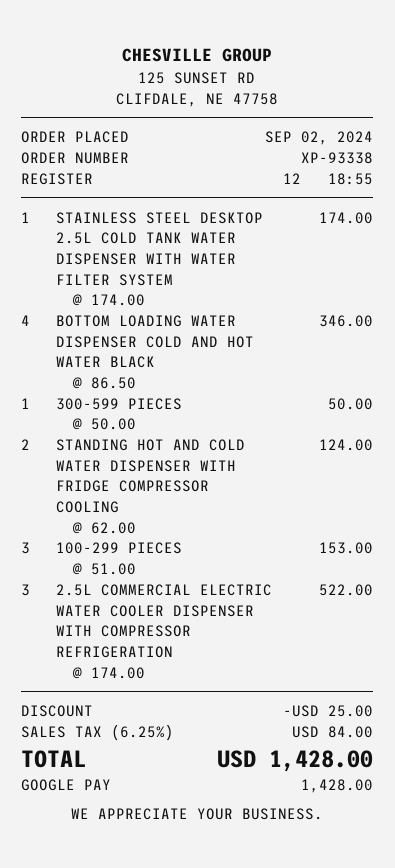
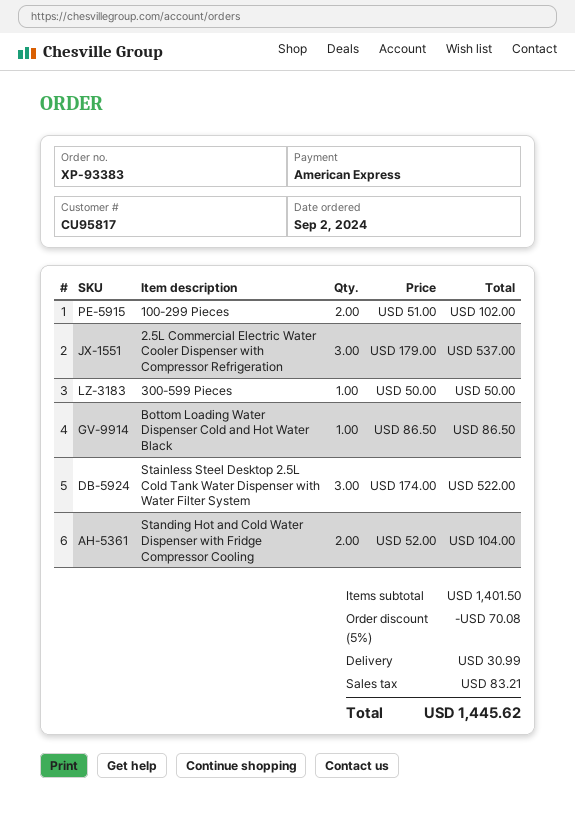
order number: XP-93338 -> XP-93383
payment method: Google Pay -> American Express
STAINLESS STEEL DESKTOP 2.5L COLD TANK WATER DISPENSER WITH WATER FILTER SYSTEM: 1 x 174.00 = 174.00 -> 3 x 174.00 = 522.00
BOTTOM LOADING WATER DISPENSER COLD AND HOT WATER BLACK: 4 x 86.50 = 346.00 -> 1 x 86.50 = 86.50
STANDING HOT AND COLD WATER DISPENSER WITH FRIDGE COMPRESSOR COOLING: 2 x 62.00 = 124.00 -> 2 x 52.00 = 104.00
100-299 PIECES: 3 x 51.00 = 153.00 -> 2 x 51.00 = 102.00
2.5L COMMERCIAL ELECTRIC WATER COOLER DISPENSER WITH COMPRESSOR REFRIGERATION: 3 x 174.00 = 522.00 -> 3 x 179.00 = 537.00
discount: 25.00 -> 70.08
shipping: none -> 30.99
tax: 84.00 -> 83.21
total: 1428.00 -> 1445.62

